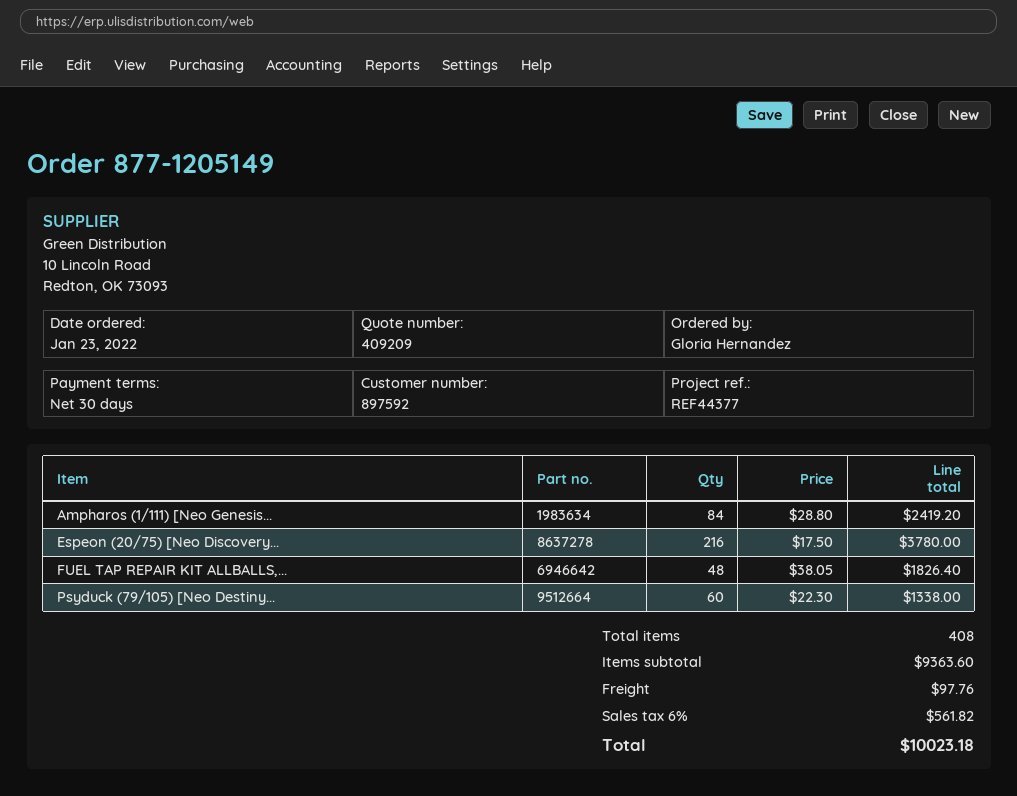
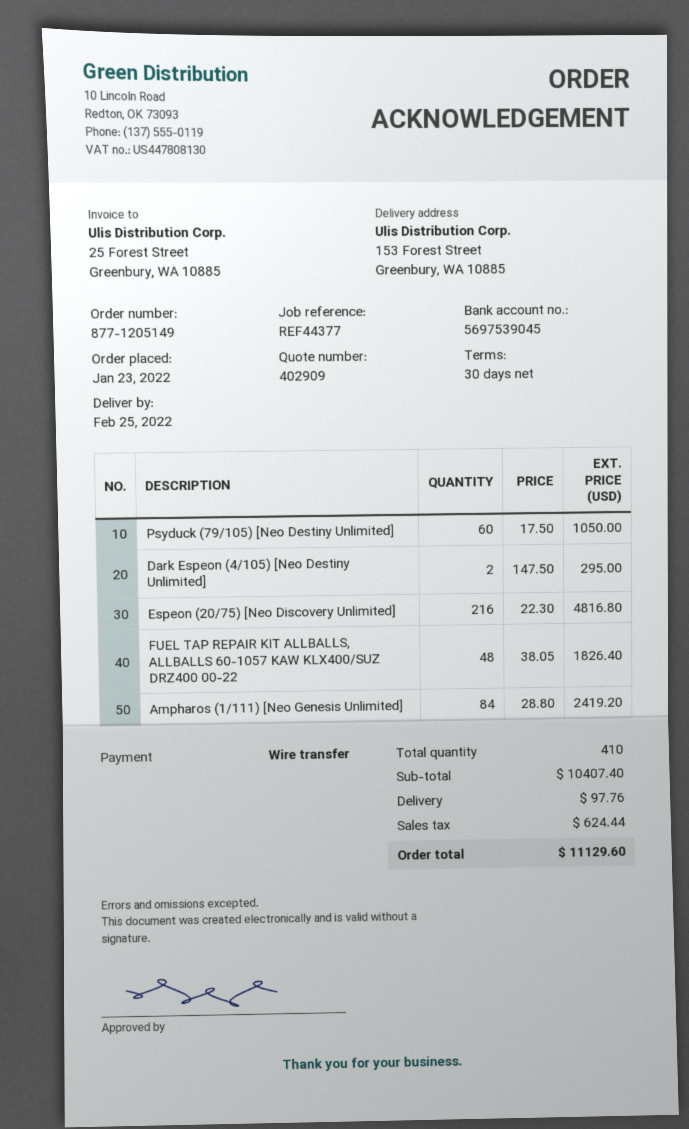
quote number: 409209 -> 402909
Espeon (20/75) [Neo Discovery...: 216 x 17.50 = 3780.00 -> 216 x 22.30 = 4816.80
Psyduck (79/105) [Neo Destiny...: 60 x 22.30 = 1338.00 -> 60 x 17.50 = 1050.00
Dark Espeon (4/105) [Neo Destiny Unlimited]: none -> 2 x 147.50 = 295.00
total quantity: 408 -> 410
subtotal: 9363.60 -> 10407.40
tax: 561.82 -> 624.44
total: 10023.18 -> 11129.60

